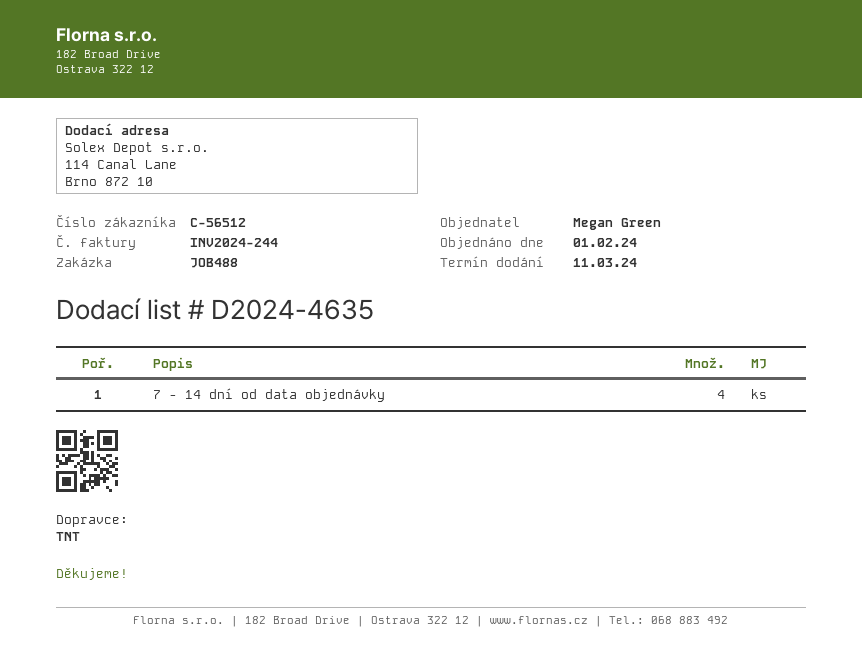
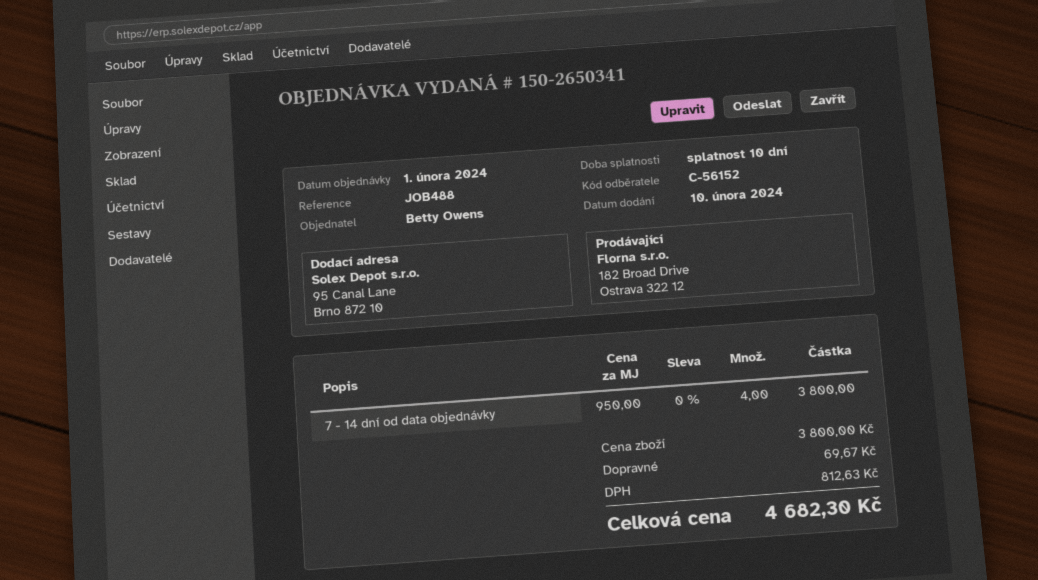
delivery date: 2024-03-11 -> 2024-02-10
customer number: C-56512 -> C-56152
ordered by: Megan Green -> Betty Owens
ship to: 114 Canal Lane, Brno 872 10 -> 95 Canal Lane, Brno 872 10

